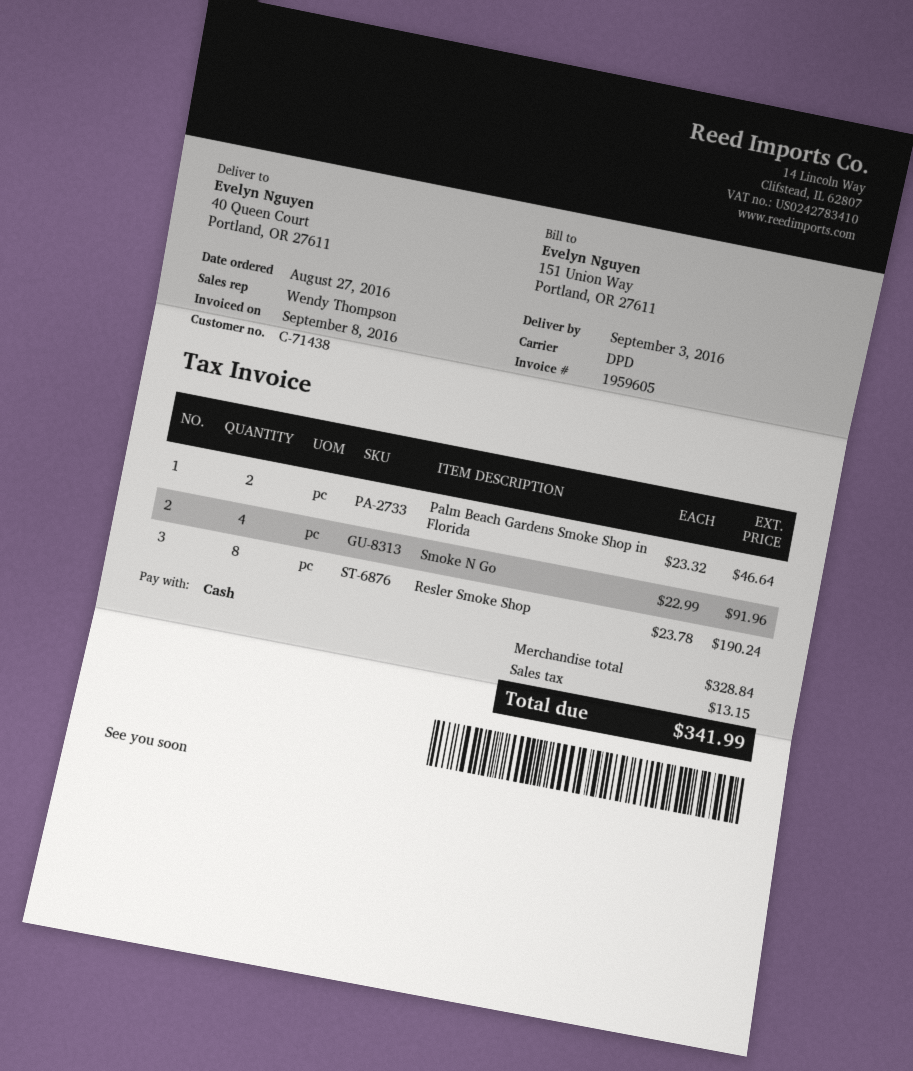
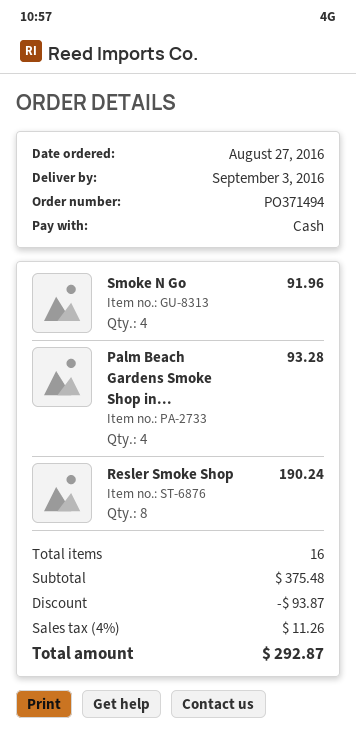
Palm Beach Gardens Smoke Shop in Florida: 2 for 46.64 -> 4 for 93.28
subtotal: 328.84 -> 375.48
discount: none -> 93.87
tax: 13.15 -> 11.26
total: 341.99 -> 292.87

